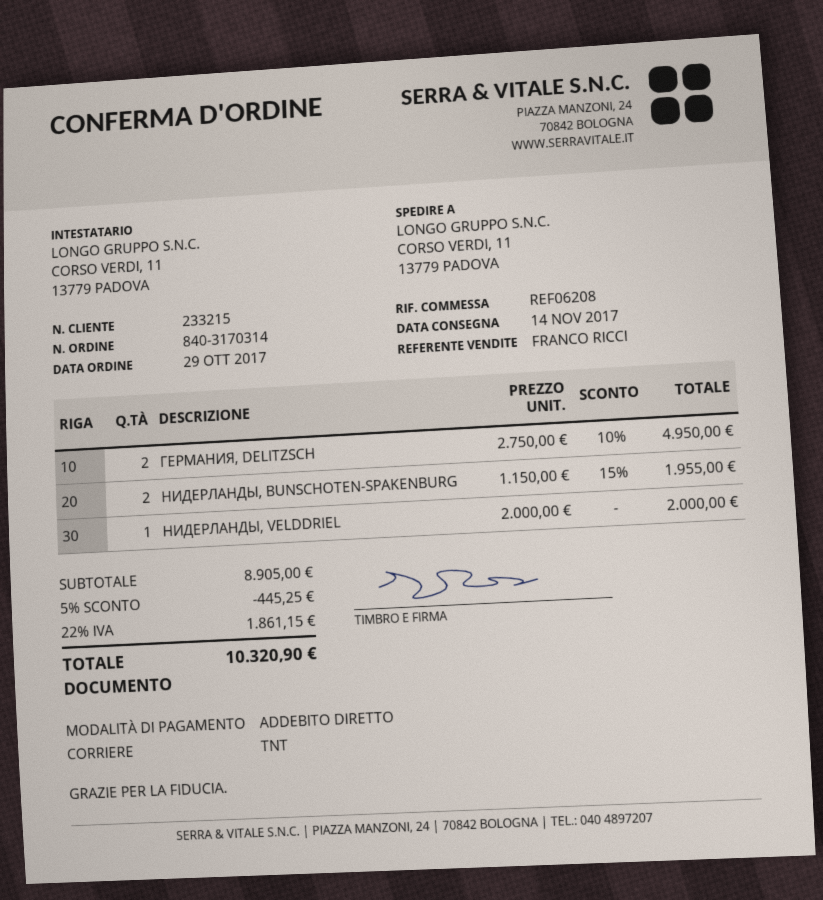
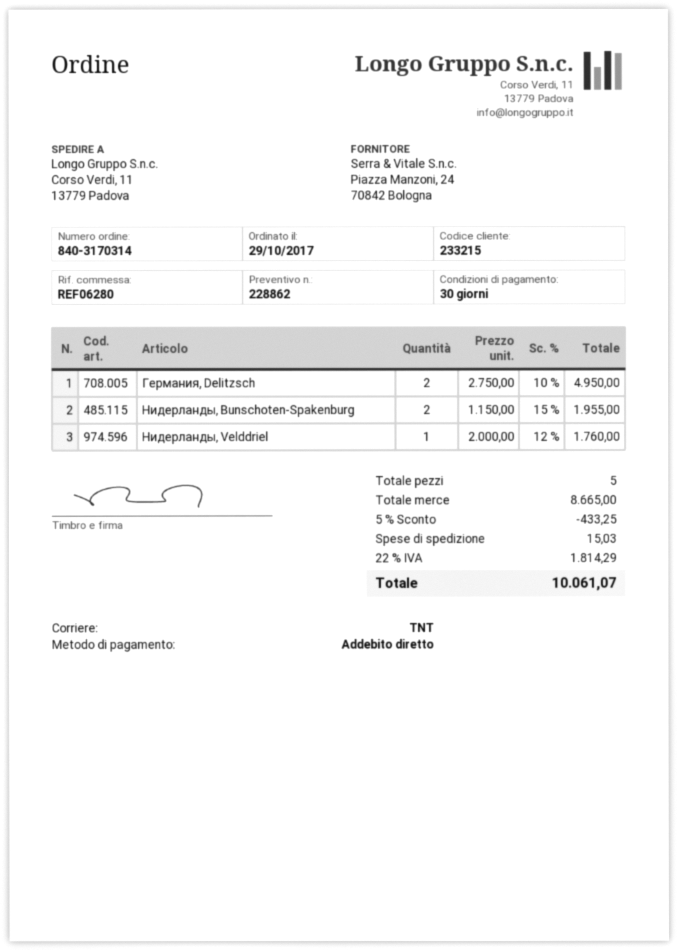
reference: REF06208 -> REF06280
НИДЕРЛАНДЫ, VELDDRIEL: 1 x 2000.00 = 2000.00 -> 1 x 2000.00 - 12% = 1760.00
subtotal: 8905.00 -> 8665.00
discount: 5% = 445.25 -> 5% = 433.25
shipping: none -> 15.03
tax: 22% = 1861.15 -> 22% = 1814.29
total: 10320.90 -> 10061.07

